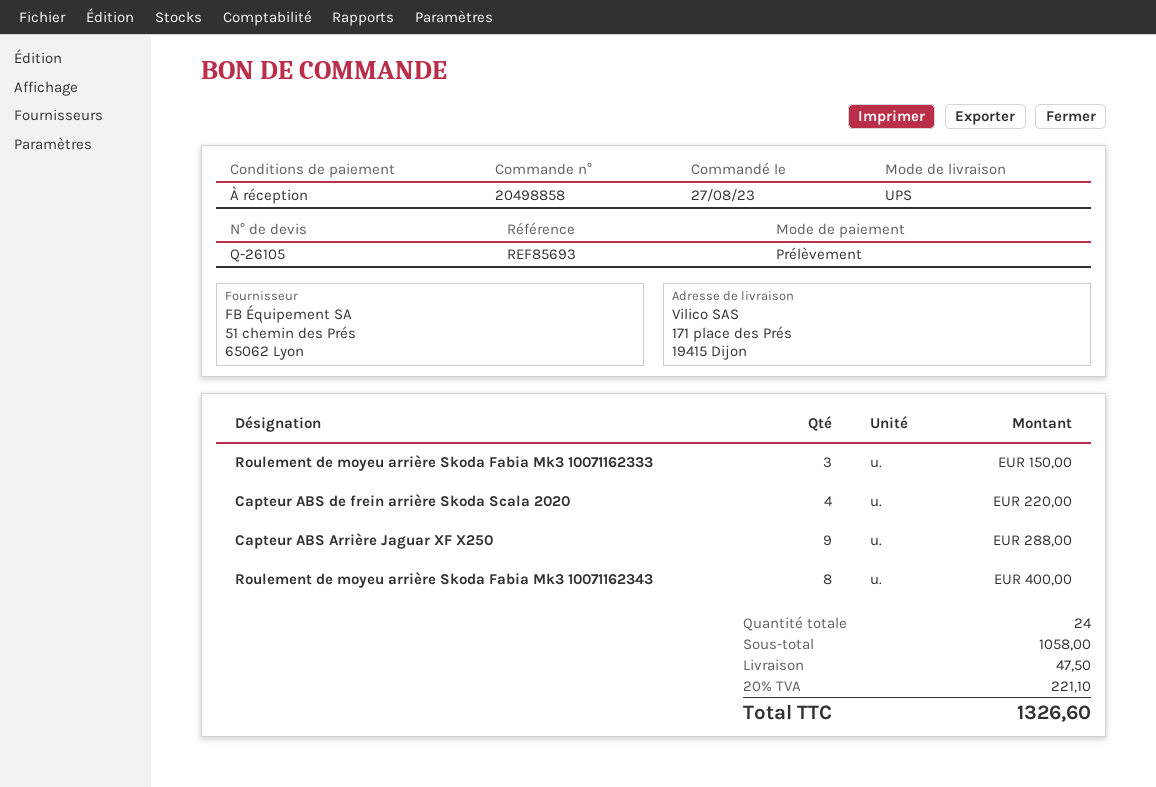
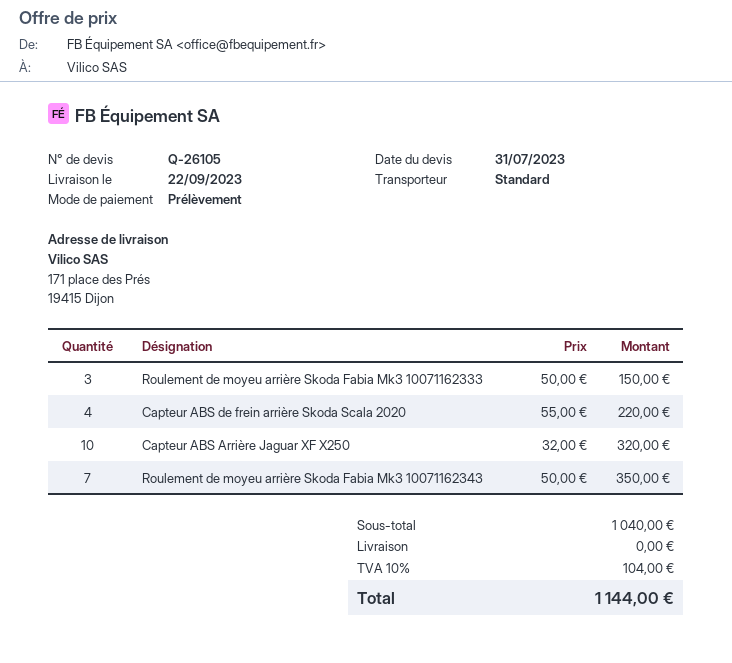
shipping method: UPS -> standard
Capteur ABS Arrière Jaguar XF X250: 9 for 288.00 -> 10 for 320.00
Roulement de moyeu arrière Skoda Fabia Mk3 10071162343: 8 for 400.00 -> 7 for 350.00
subtotal: 1058.00 -> 1040.00
shipping: 47.50 -> 0.00
tax: 20% = 221.10 -> 10% = 104.00
total: 1326.60 -> 1144.00

